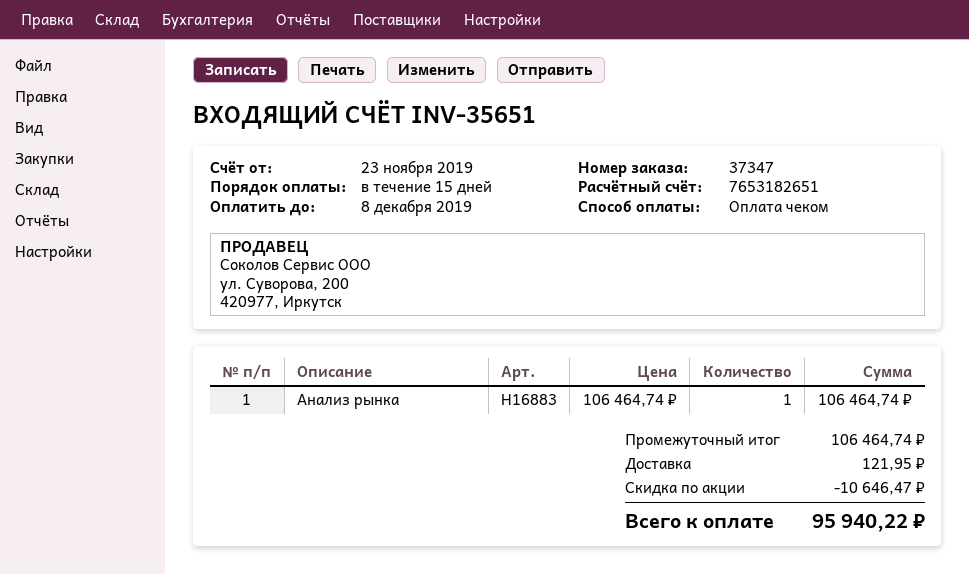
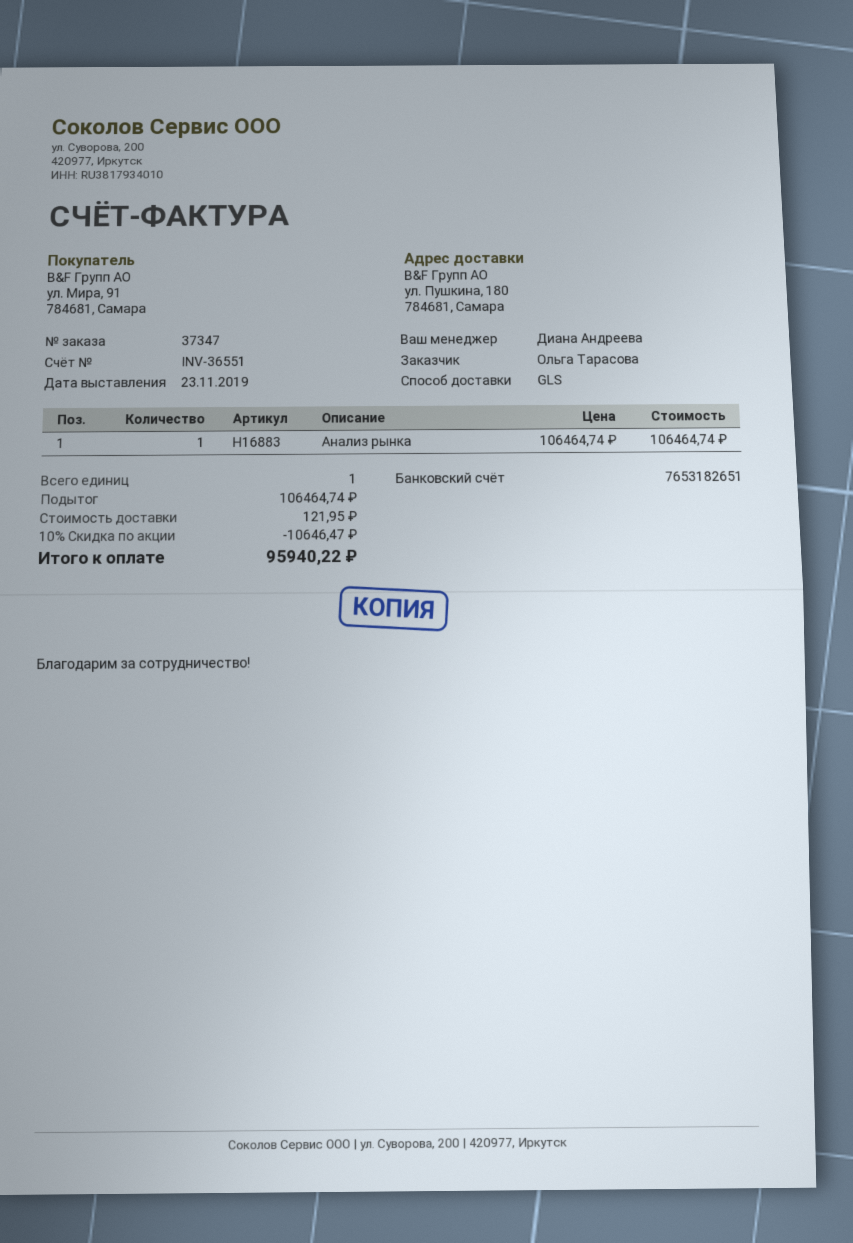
invoice number: INV-35651 -> INV-36551

